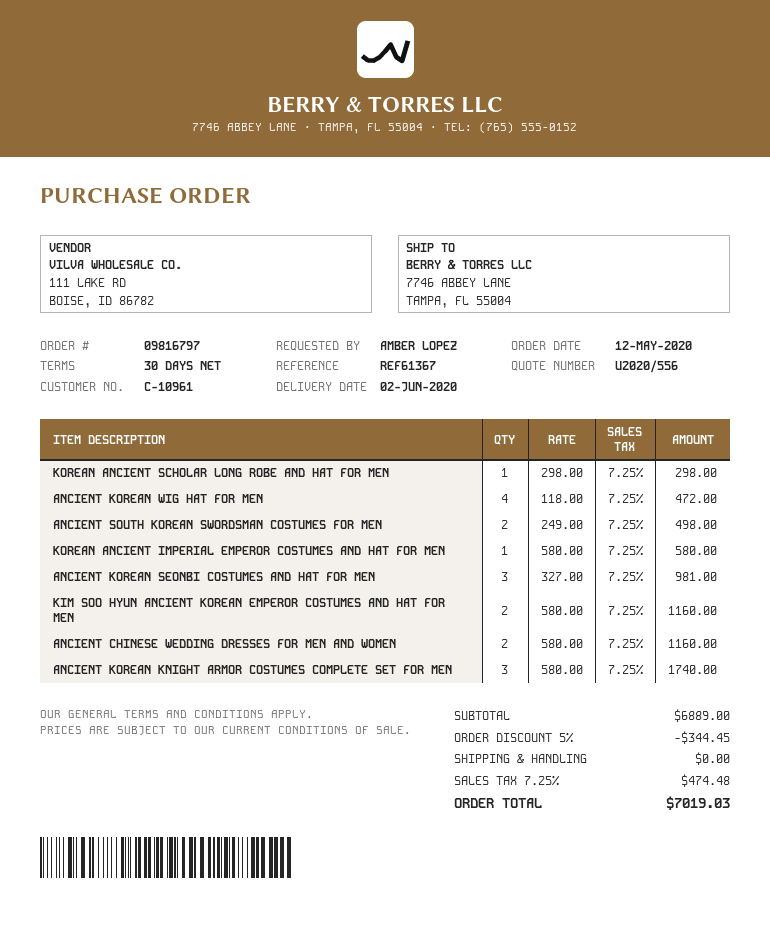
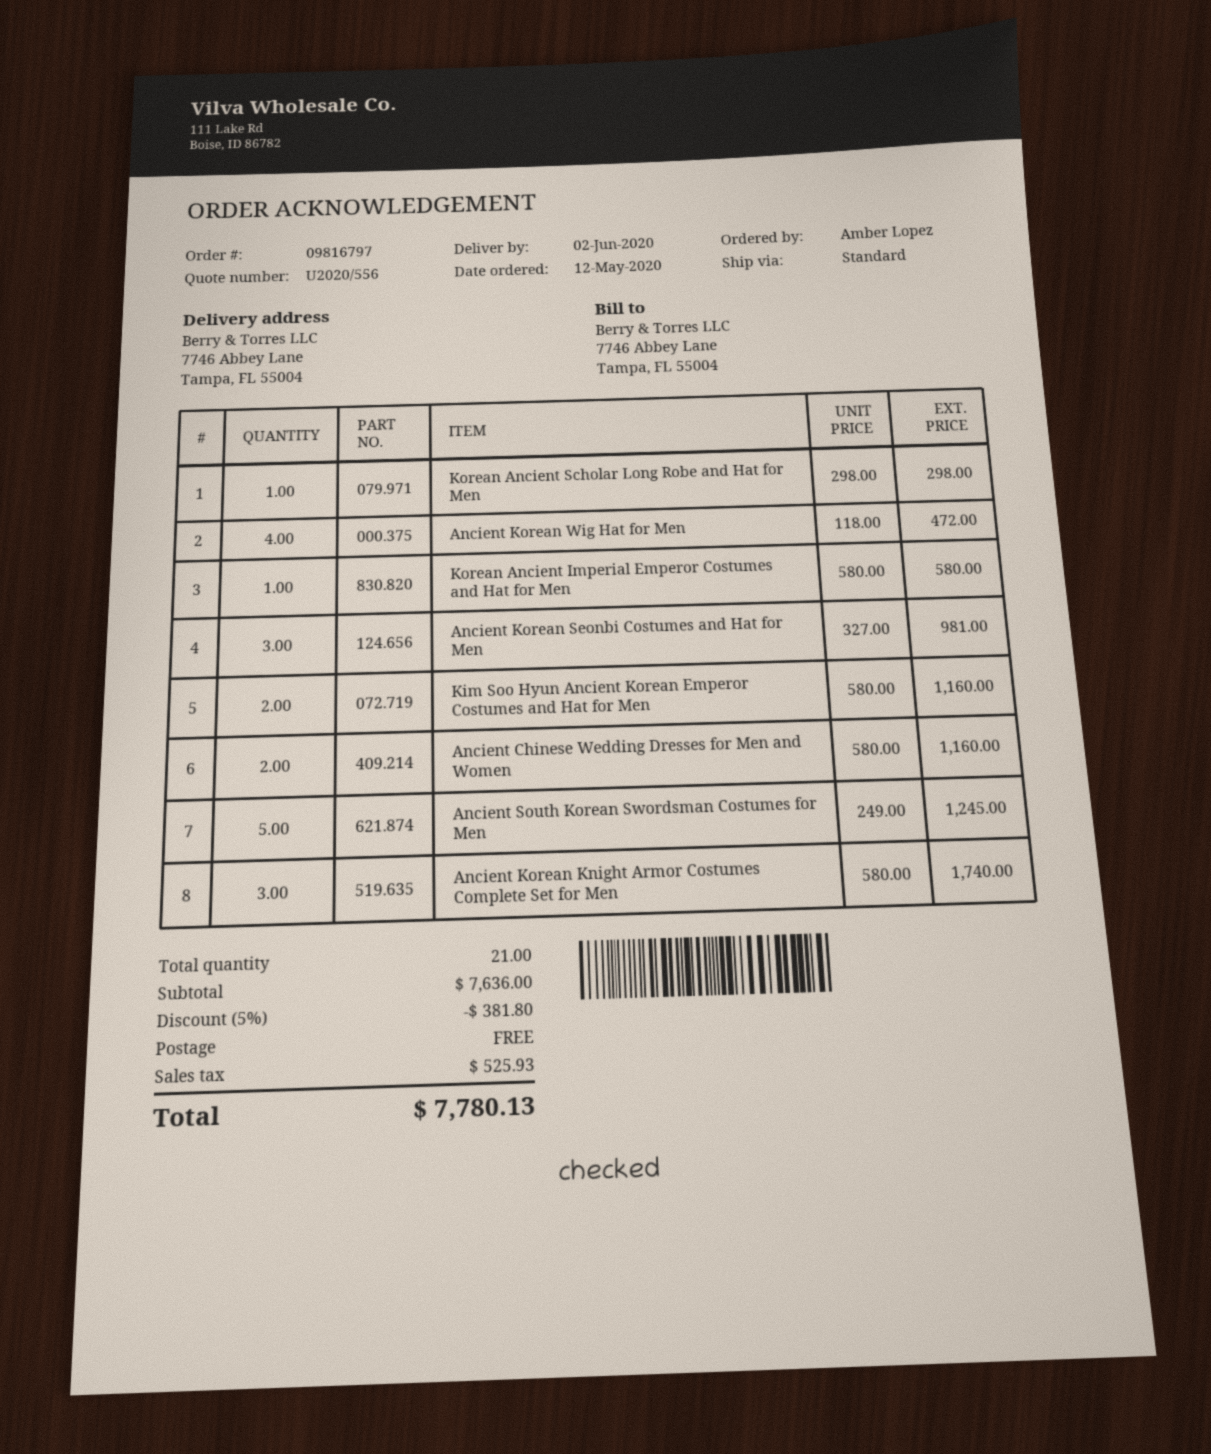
ANCIENT SOUTH KOREAN SWORDSMAN COSTUMES FOR MEN: 2 x 249.00 = 498.00 -> 5 x 249.00 = 1245.00
subtotal: 6889.00 -> 7636.00
discount: 5% = 344.45 -> 5% = 381.80
tax: 474.48 -> 525.93
total: 7019.03 -> 7780.13

